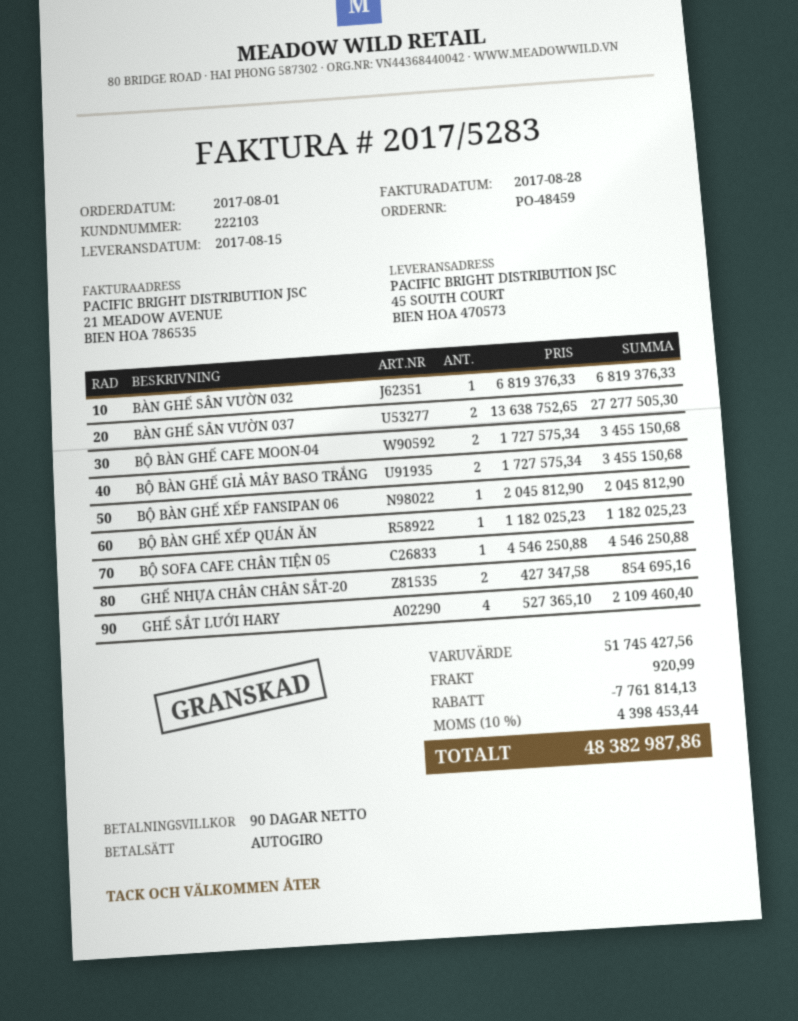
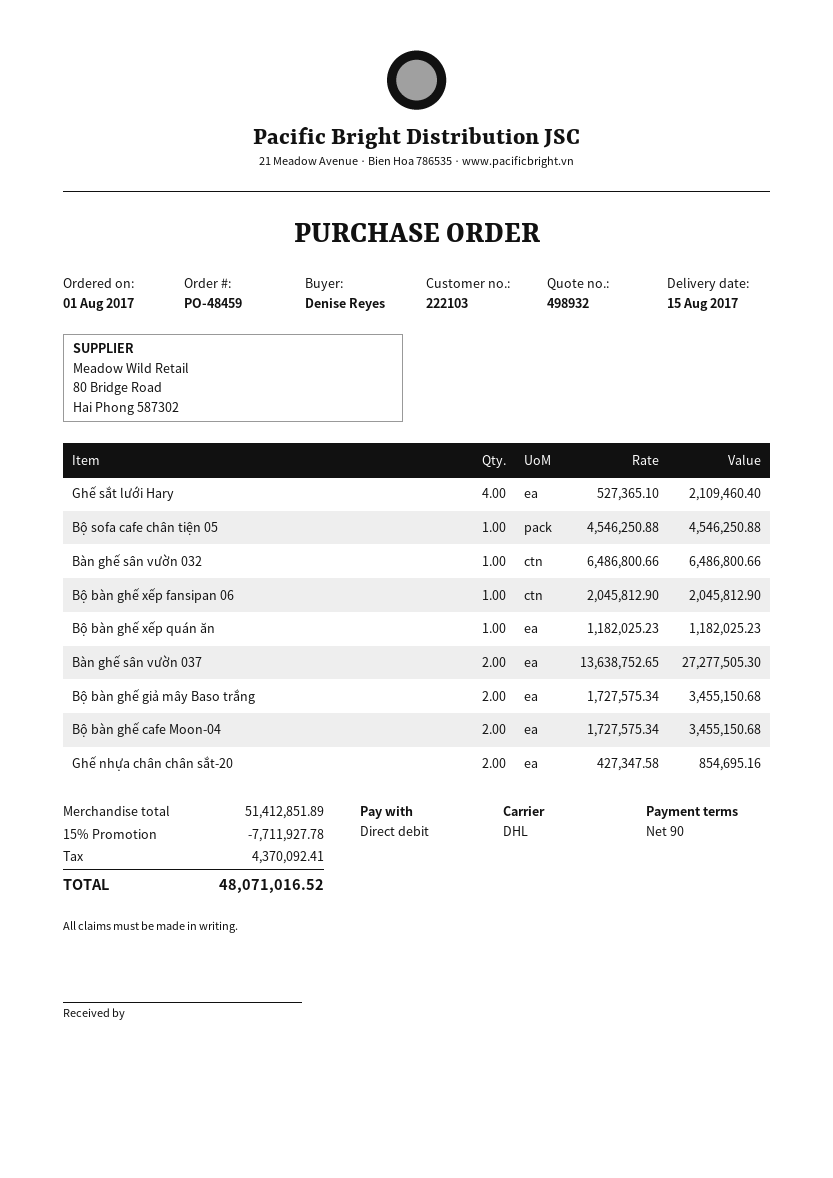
BÀN GHẾ SÂN VƯỜN 032: 1 x 6819376.33 = 6819376.33 -> 1 x 6486800.66 = 6486800.66
subtotal: 51745427.56 -> 51412851.89
discount: 7761814.13 -> 7711927.78
shipping: 920.99 -> none
tax: 4398453.44 -> 4370092.41
total: 48382987.86 -> 48071016.52

